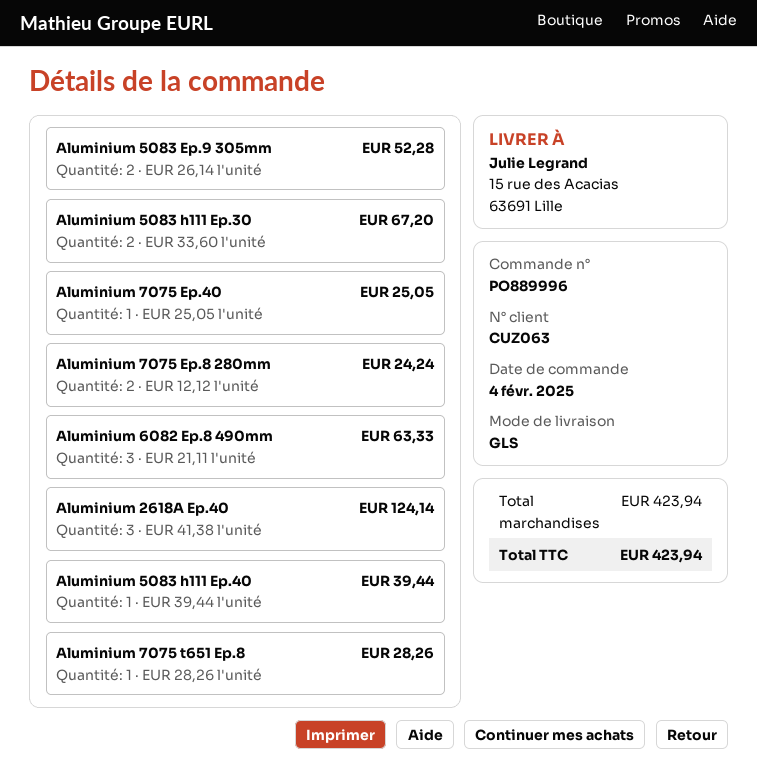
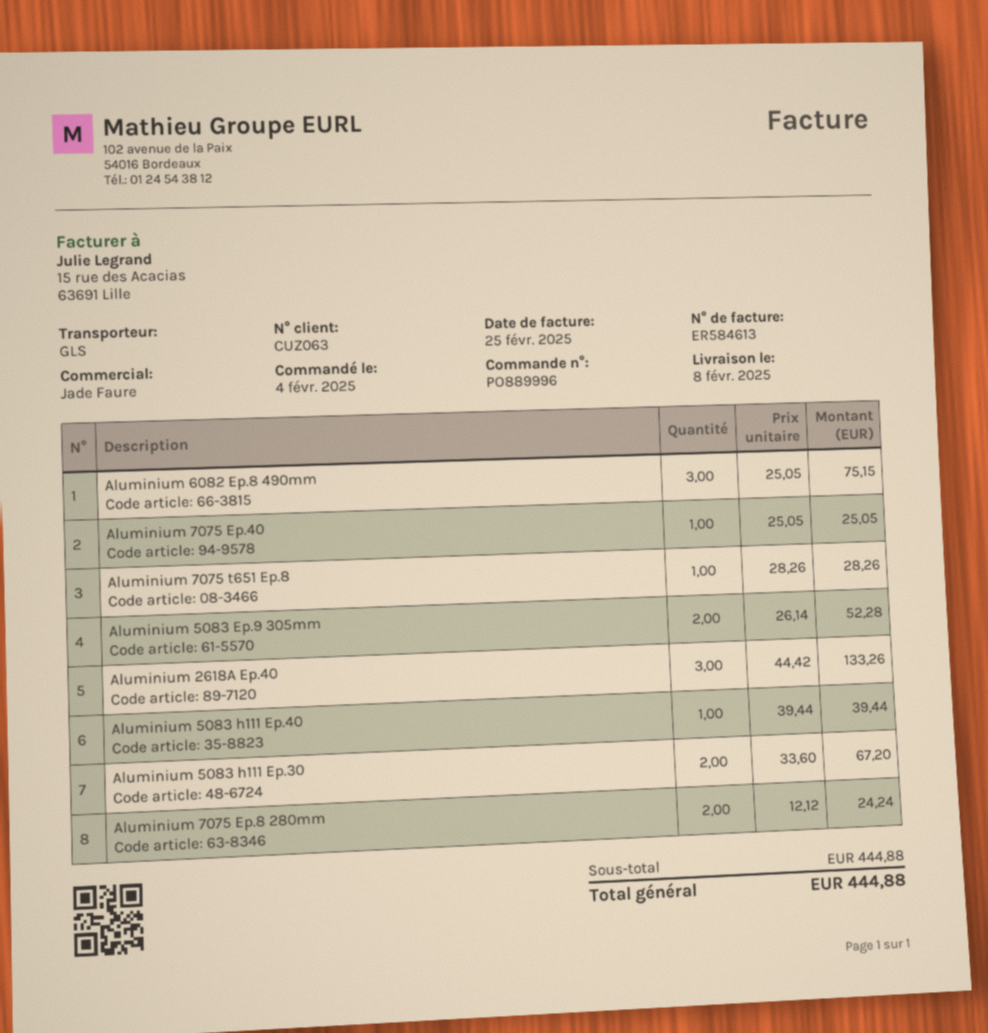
Aluminium 6082 Ep.8 490mm: 3 x 21.11 = 63.33 -> 3 x 25.05 = 75.15
Aluminium 2618A Ep.40: 3 x 41.38 = 124.14 -> 3 x 44.42 = 133.26
subtotal: 423.94 -> 444.88
total: 423.94 -> 444.88

